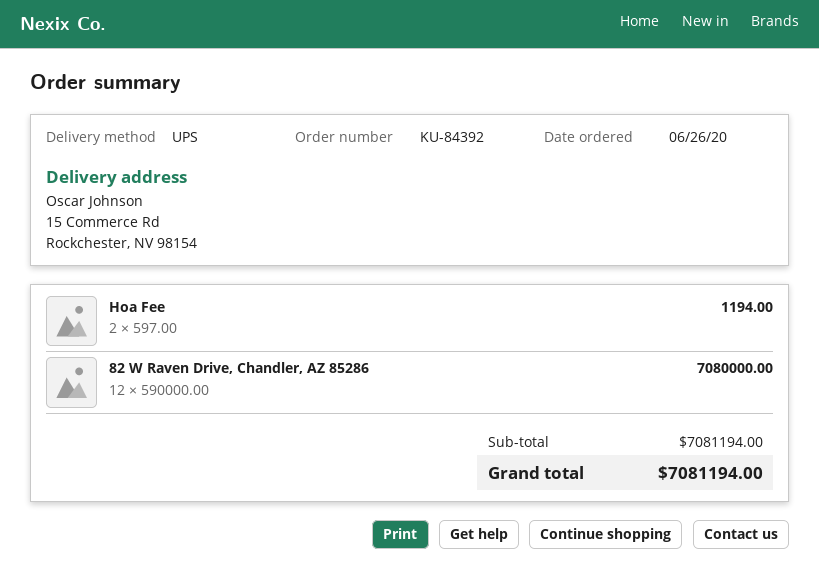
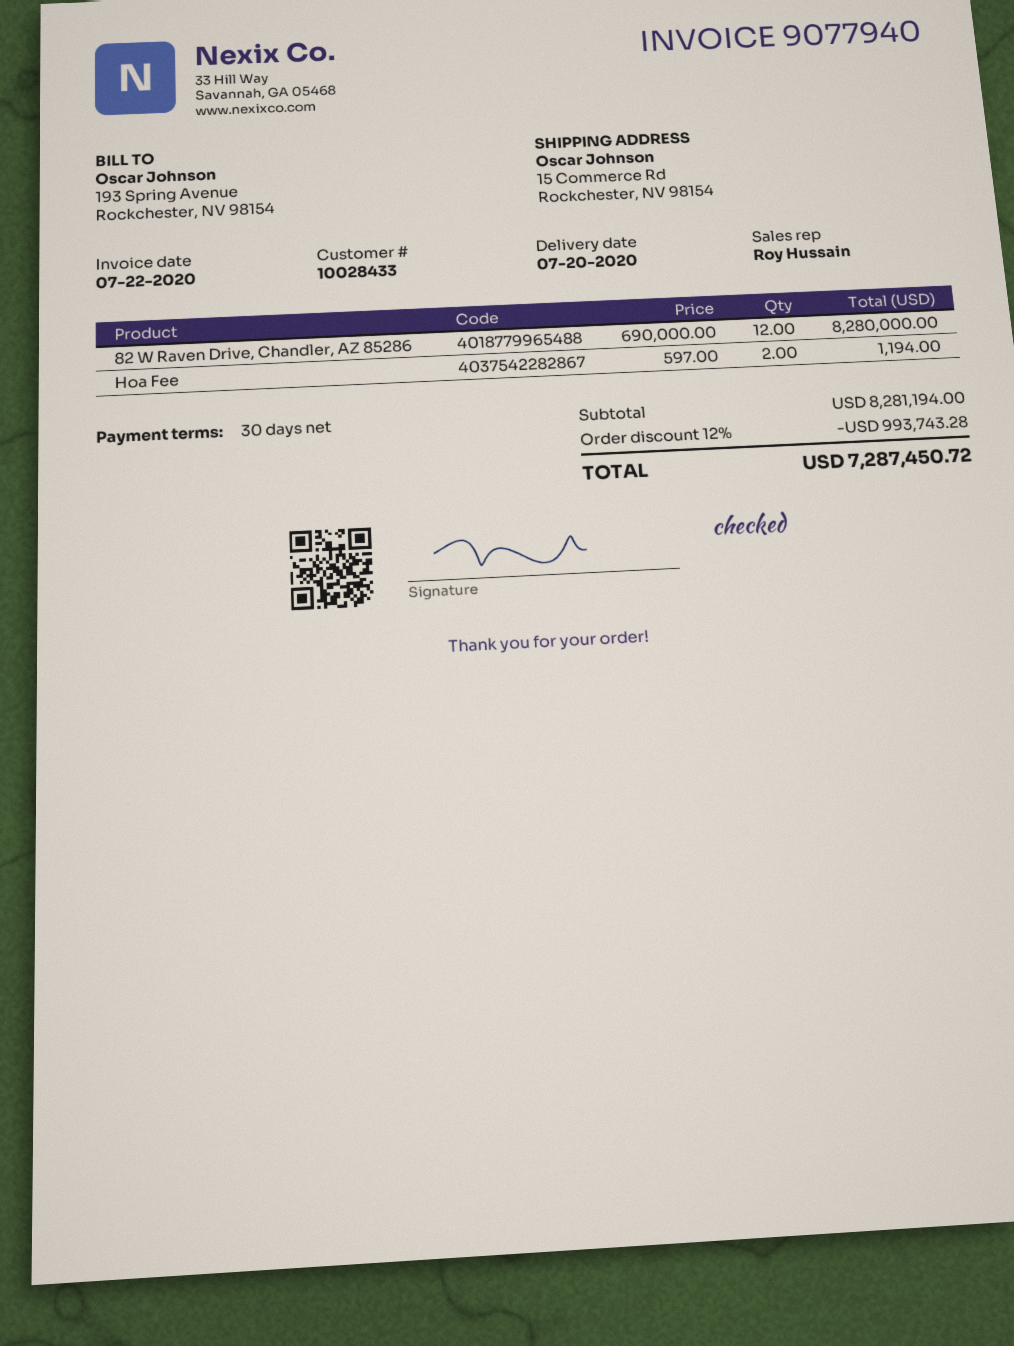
82 W Raven Drive, Chandler, AZ 85286: 12 x 590000.00 = 7080000.00 -> 12 x 690000.00 = 8280000.00
subtotal: 7081194.00 -> 8281194.00
discount: none -> 12% = 993743.28
total: 7081194.00 -> 7287450.72

